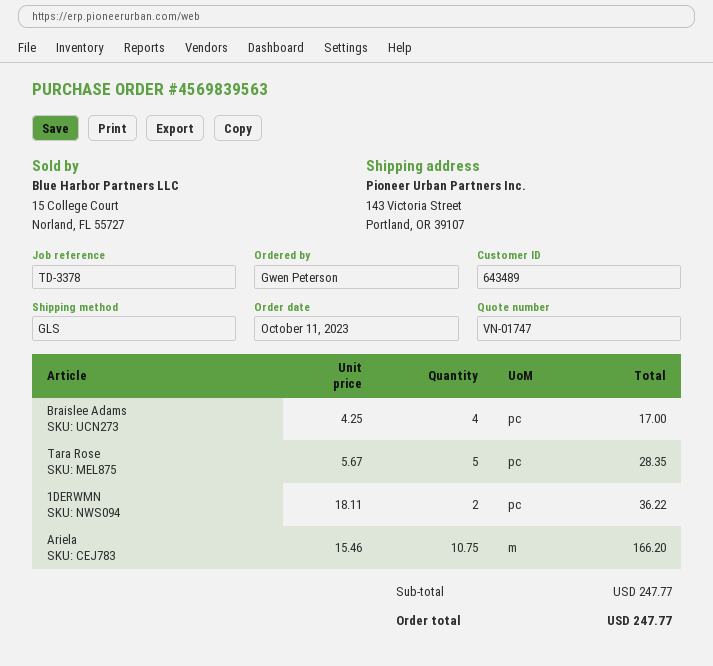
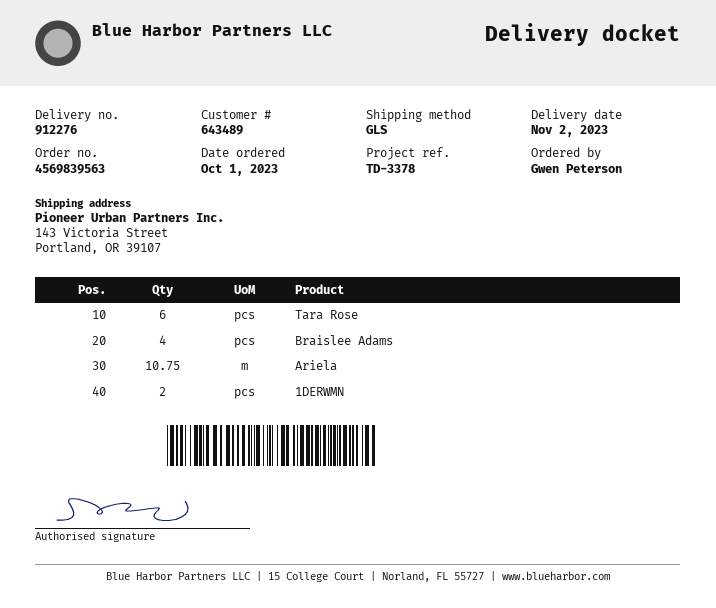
order date: 2023-10-11 -> 2023-10-01
Tara Rose: 5 -> 6

